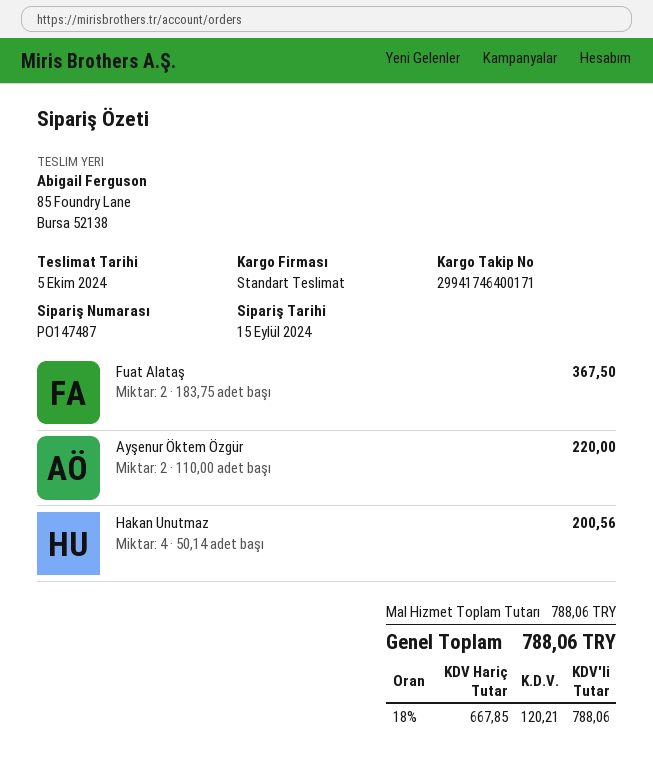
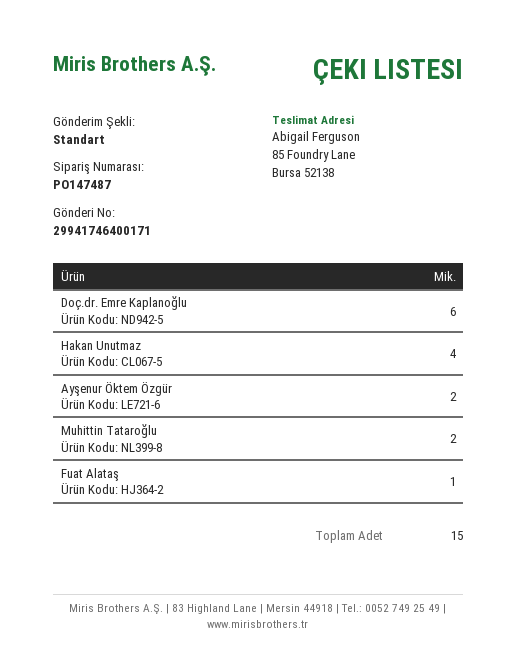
Fuat Alataş: 2 -> 1
Doç.dr. Emre Kaplanoğlu: none -> 6
Muhittin Tataroğlu: none -> 2

